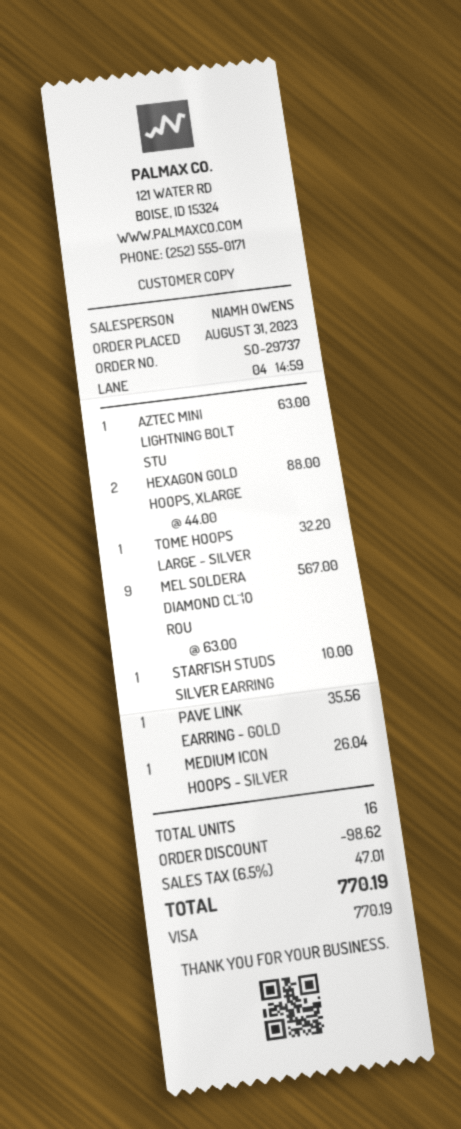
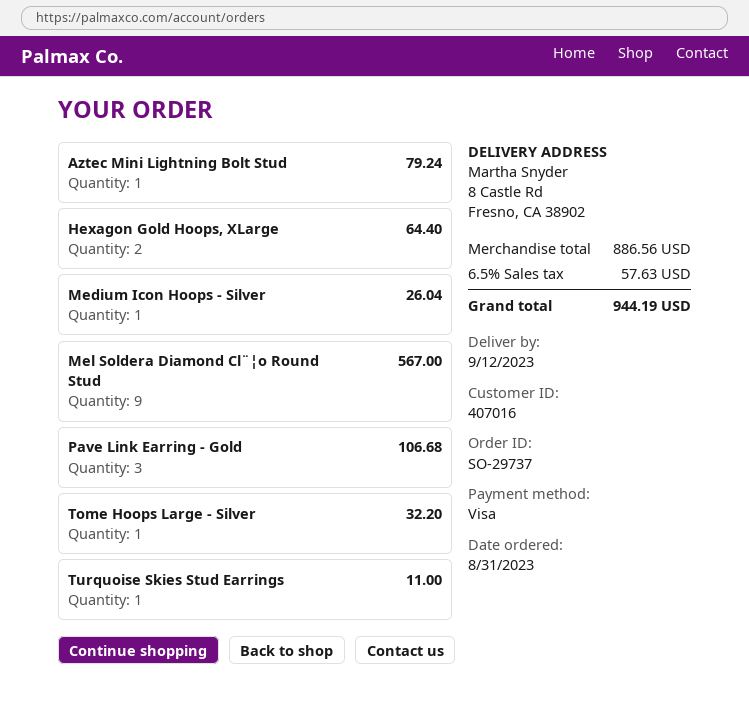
AZTEC MINI LIGHTNING BOLT STU: 1 for 63.00 -> 1 for 79.24
HEXAGON GOLD HOOPS, XLARGE: 2 for 88.00 -> 2 for 64.40
STARFISH STUDS SILVER EARRING: 1 for 10.00 -> none
PAVE LINK EARRING - GOLD: 1 for 35.56 -> 3 for 106.68
Turquoise Skies Stud Earrings: none -> 1 for 11.00
discount: 98.62 -> none
tax: 6.5% = 47.01 -> 6.5% = 57.63
total: 770.19 -> 944.19

